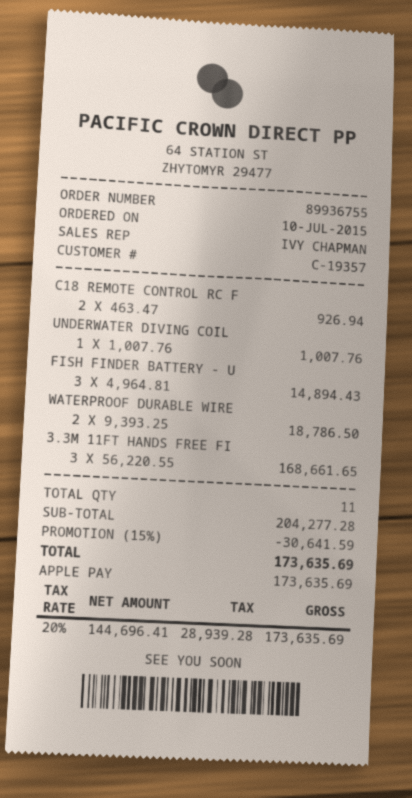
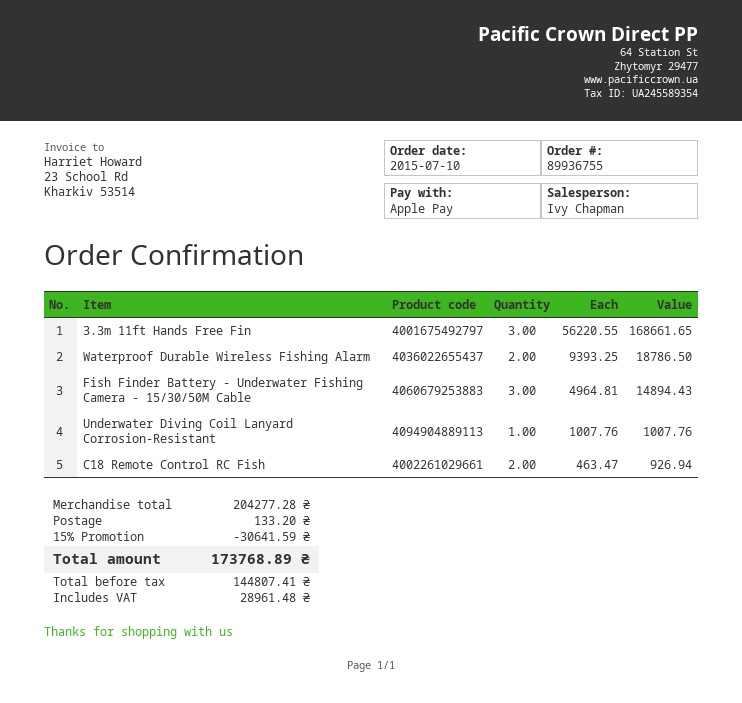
shipping: none -> 133.20
net: 144696.41 -> 144807.41
tax: 28939.28 -> 28961.48
total: 173635.69 -> 173768.89

